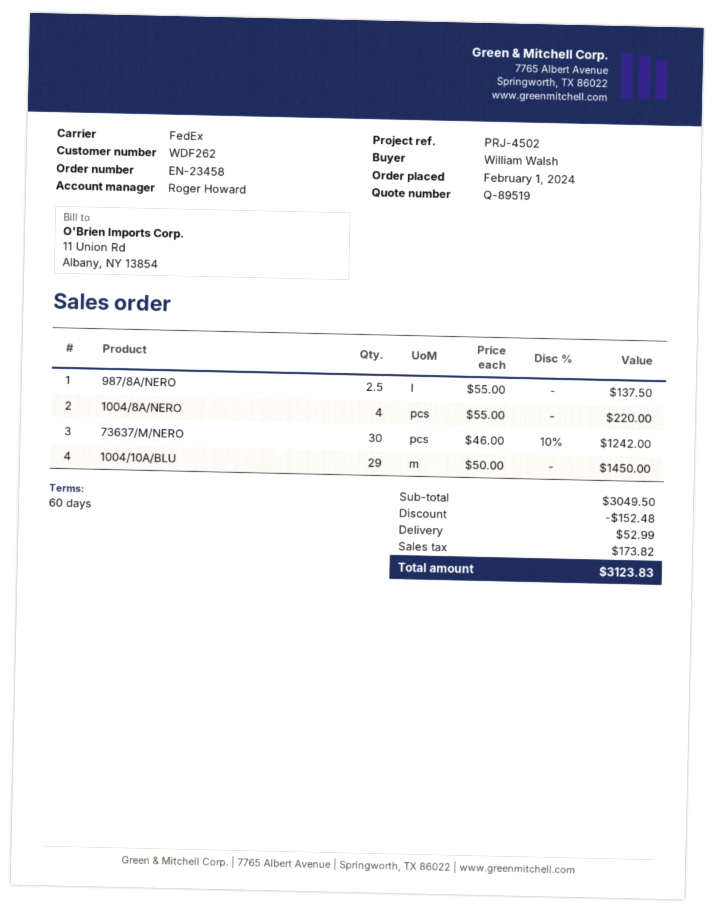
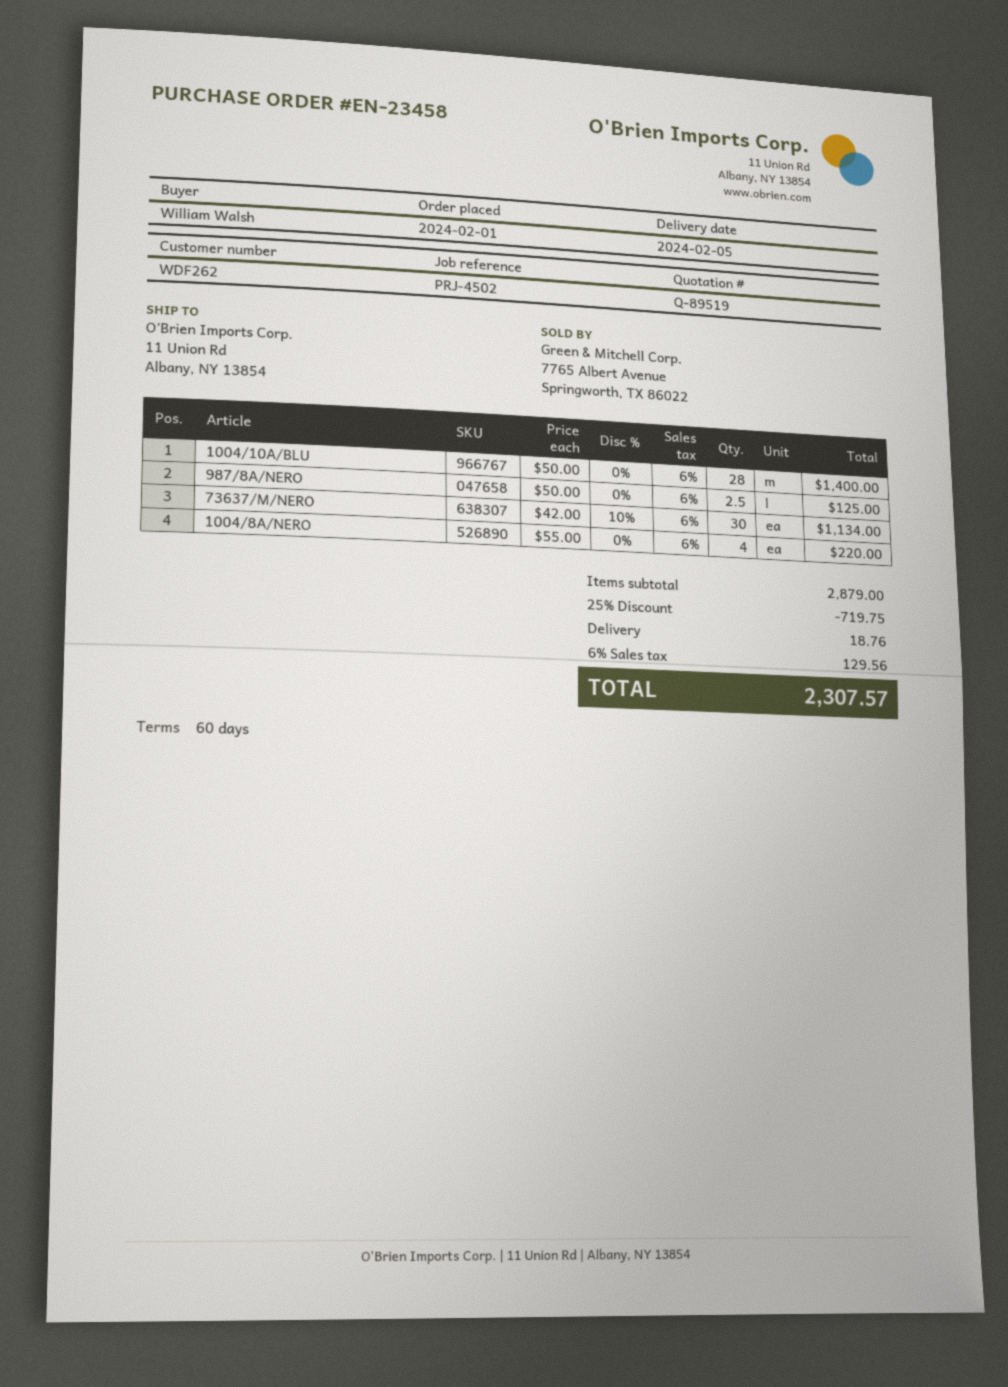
987/8A/NERO: 2.5 x 55.00 = 137.50 -> 2.5 x 50.00 = 125.00
73637/M/NERO: 30 x 46.00 - 10% = 1242.00 -> 30 x 42.00 - 10% = 1134.00
1004/10A/BLU: 29 x 50.00 = 1450.00 -> 28 x 50.00 = 1400.00
subtotal: 3049.50 -> 2879.00
discount: 152.48 -> 719.75
shipping: 52.99 -> 18.76
tax: 173.82 -> 129.56
total: 3123.83 -> 2307.57

